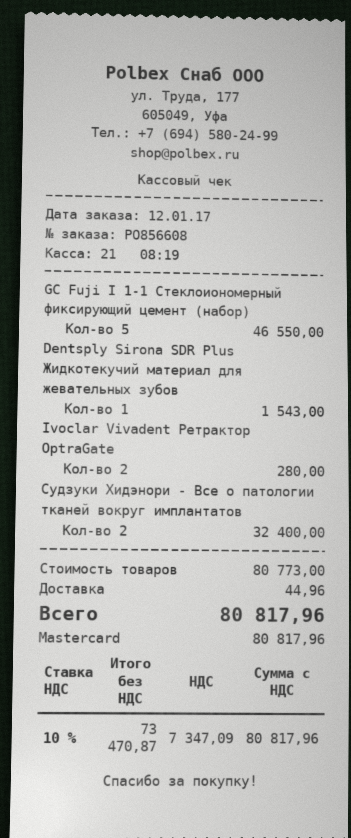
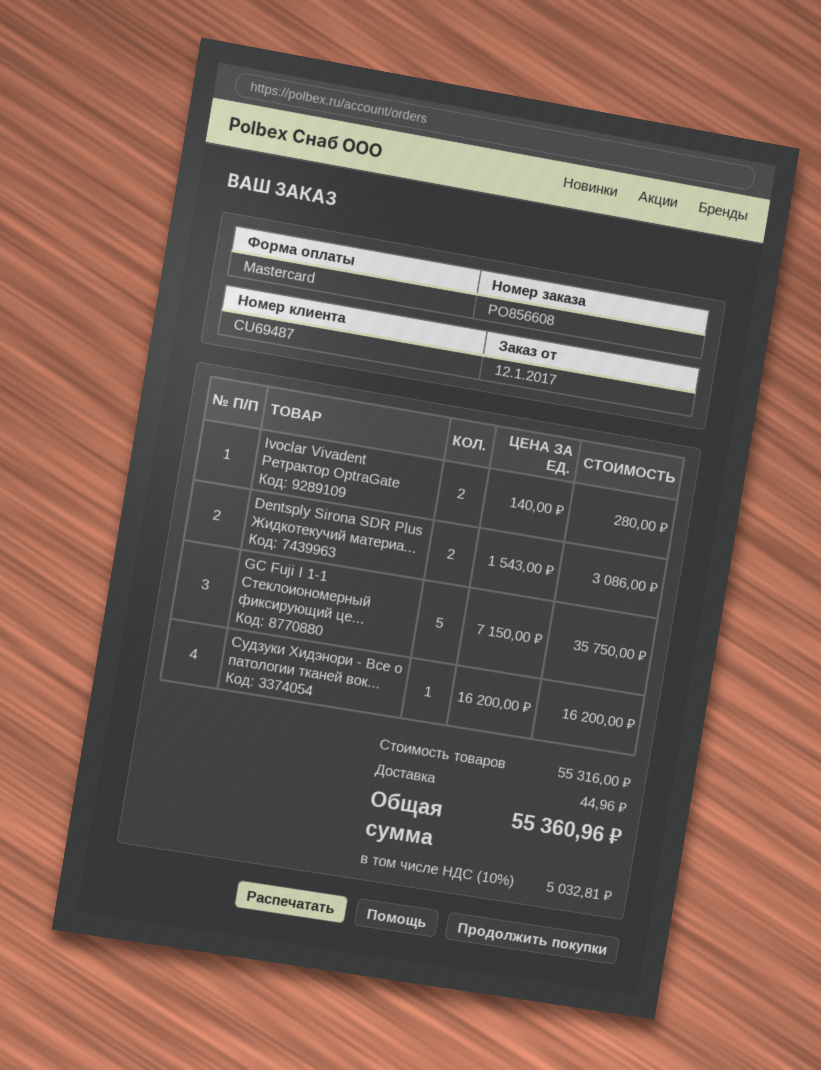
GC Fuji I 1-1 Стеклоиономерный фиксирующий цемент (набор): 5 for 46550.00 -> 5 for 35750.00
Dentsply Sirona SDR Plus Жидкотекучий материал для жевательных зубов: 1 for 1543.00 -> 2 for 3086.00
Судзуки Хидэнори - Все о патологии тканей вокруг имплантатов: 2 for 32400.00 -> 1 for 16200.00
subtotal: 80773.00 -> 55316.00
tax: 10% = 7347.09 -> 10% = 5032.81
total: 80817.96 -> 55360.96

